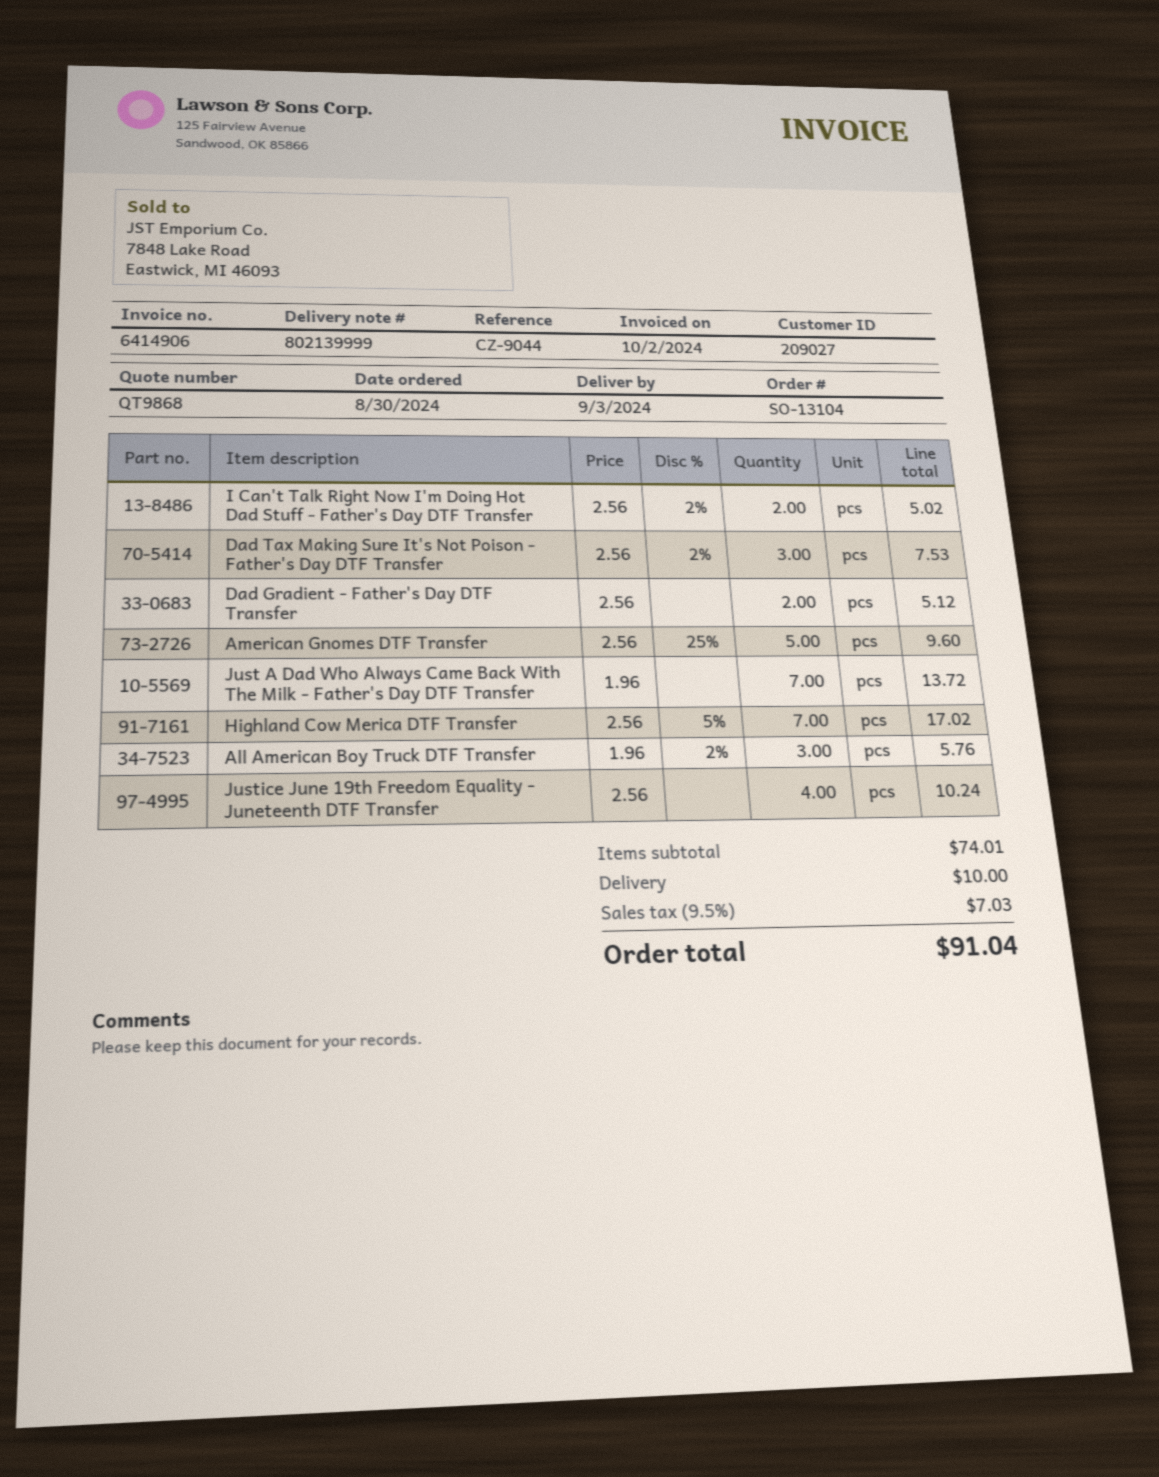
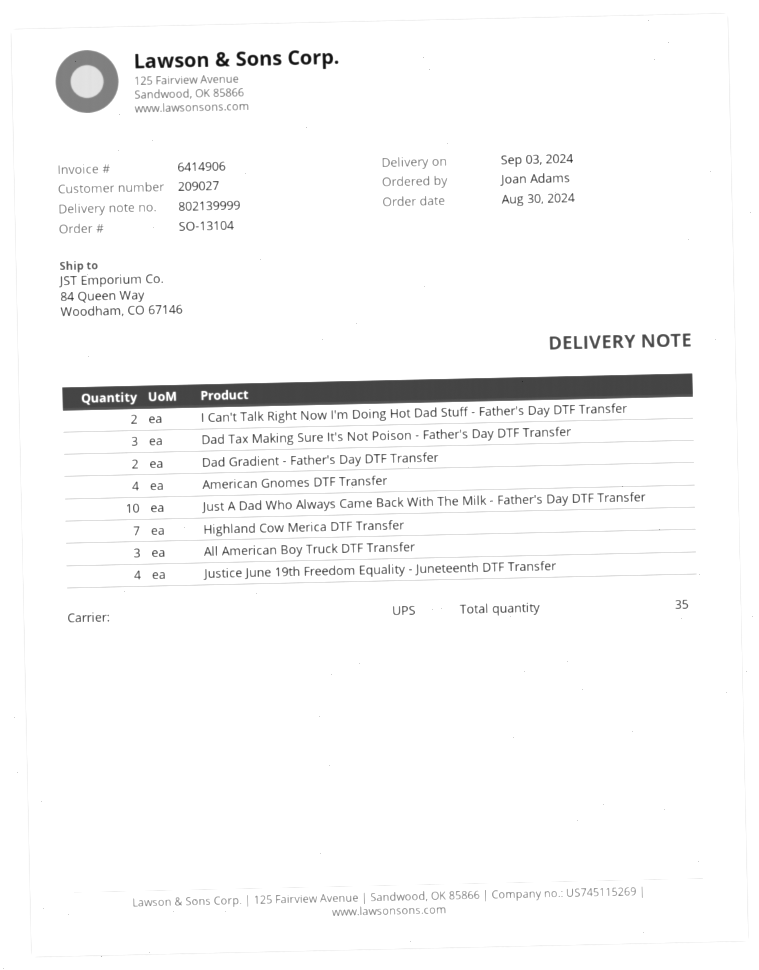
American Gnomes DTF Transfer: 5 -> 4
Just A Dad Who Always Came Back With The Milk - Father's Day DTF Transfer: 7 -> 10

